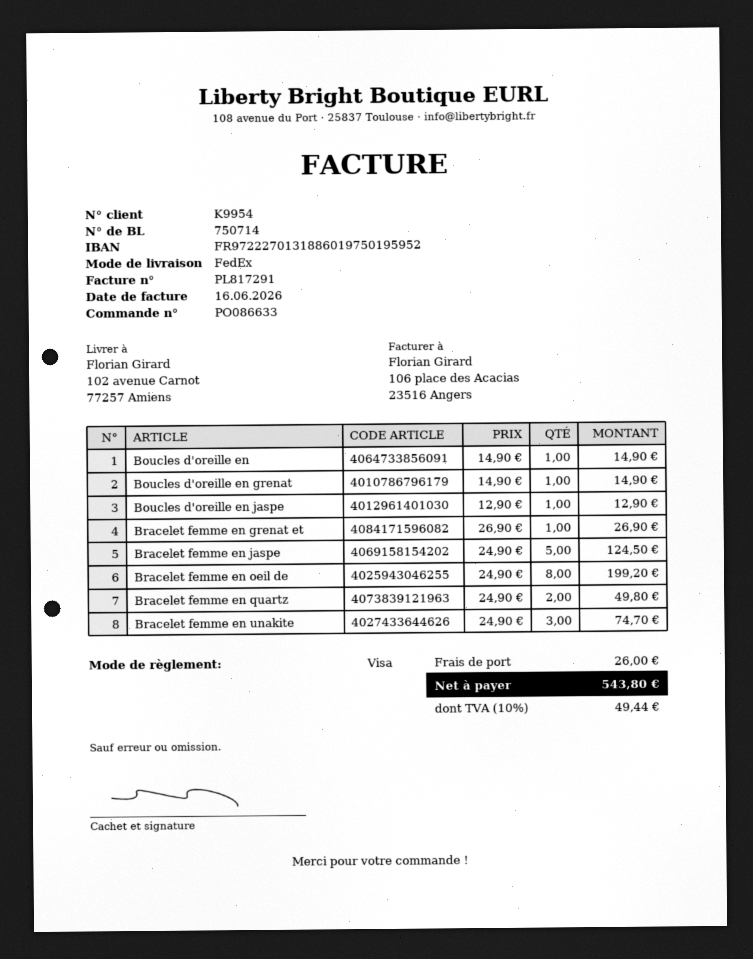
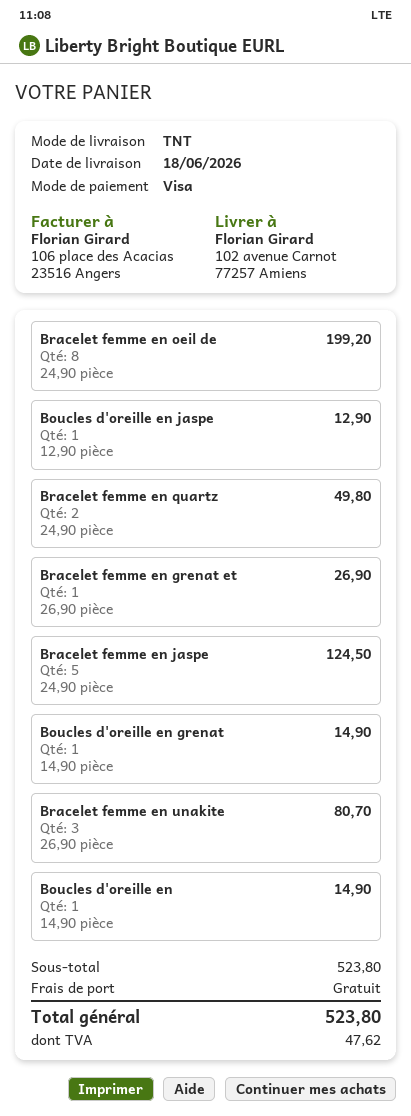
shipping method: FedEx -> TNT
Bracelet femme en unakite: 3 x 24.90 = 74.70 -> 3 x 26.90 = 80.70
shipping: 26.00 -> 0.00
tax: 49.44 -> 47.62
total: 543.80 -> 523.80

